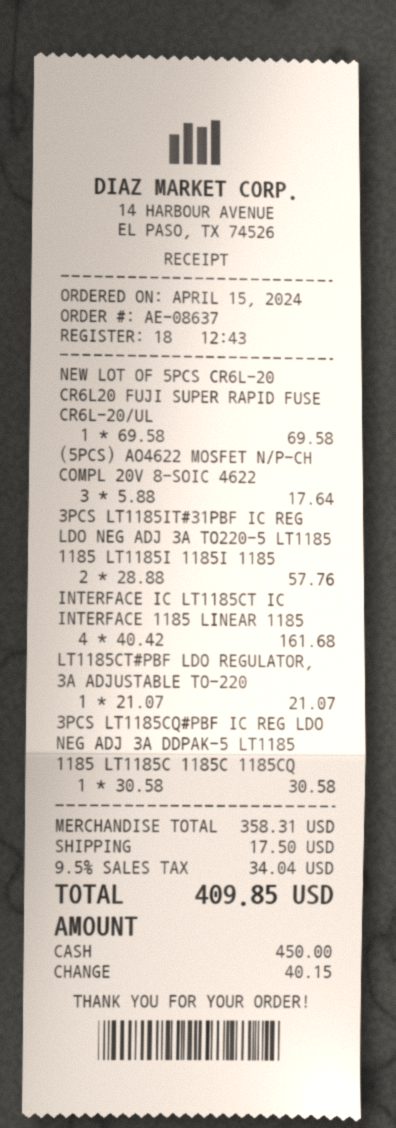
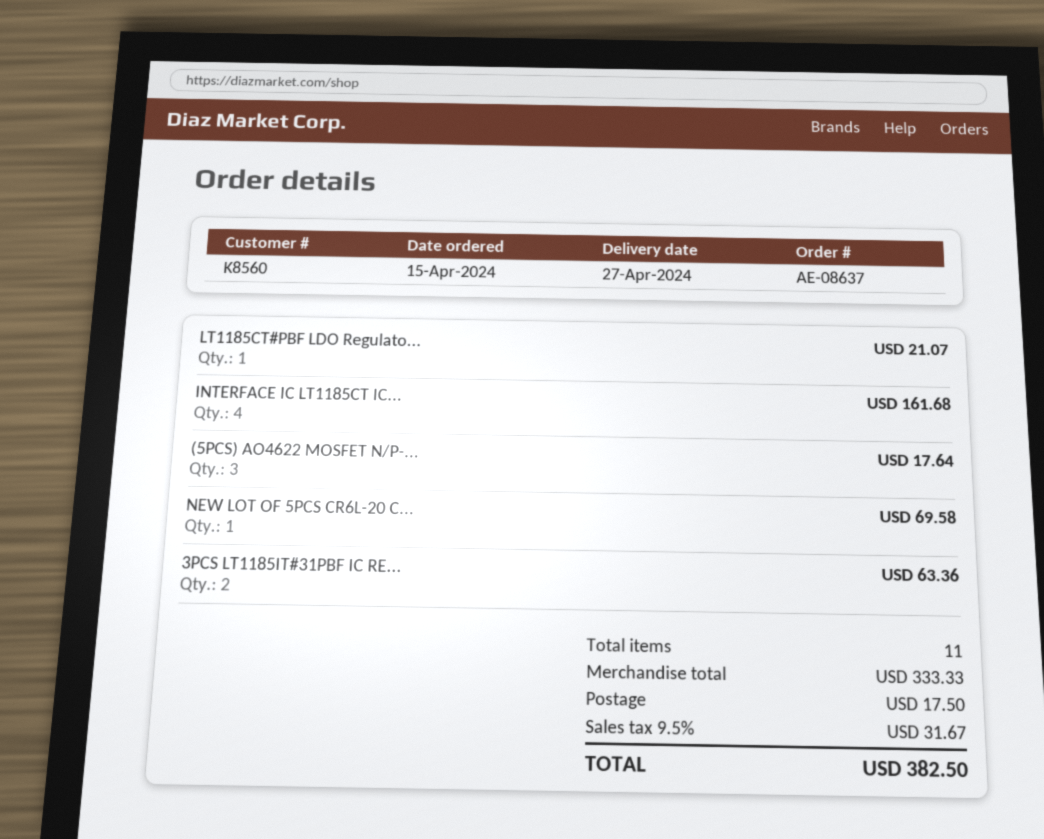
3PCS LT1185IT#31PBF IC REG LDO NEG ADJ 3A TO220-5 LT1185 1185 LT1185I 1185I 1185: 2 for 57.76 -> 2 for 63.36
3PCS LT1185CQ#PBF IC REG LDO NEG ADJ 3A DDPAK-5 LT1185 1185 LT1185C 1185C 1185CQ: 1 for 30.58 -> none
subtotal: 358.31 -> 333.33
tax: 9.5% = 34.04 -> 9.5% = 31.67
total: 409.85 -> 382.50

